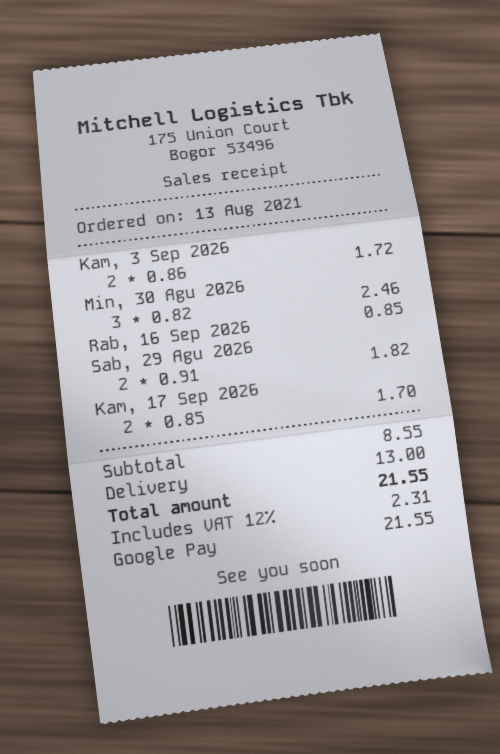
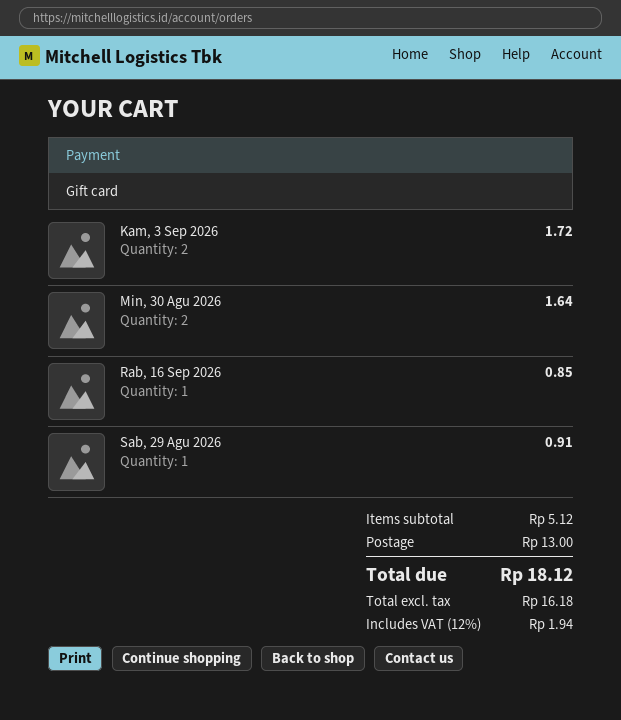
payment method: Google Pay -> gift card
Min, 30 Agu 2026: 3 for 2.46 -> 2 for 1.64
Sab, 29 Agu 2026: 2 for 1.82 -> 1 for 0.91
Kam, 17 Sep 2026: 2 for 1.70 -> none
subtotal: 8.55 -> 5.12
tax: 12% = 2.31 -> 12% = 1.94
total: 21.55 -> 18.12

